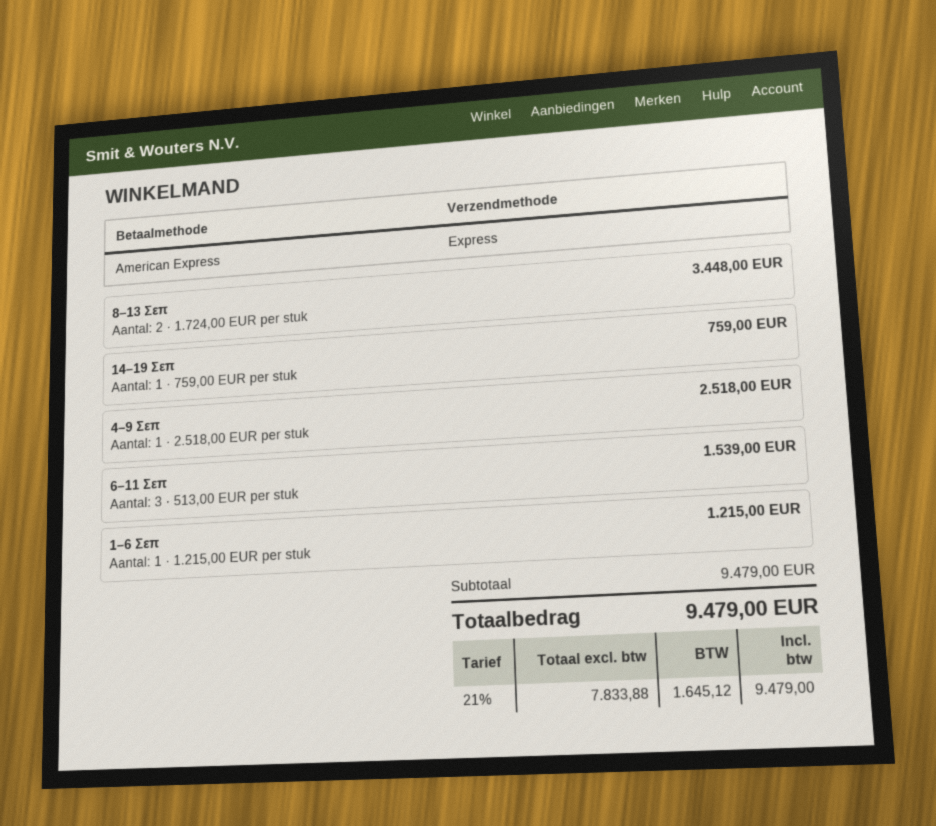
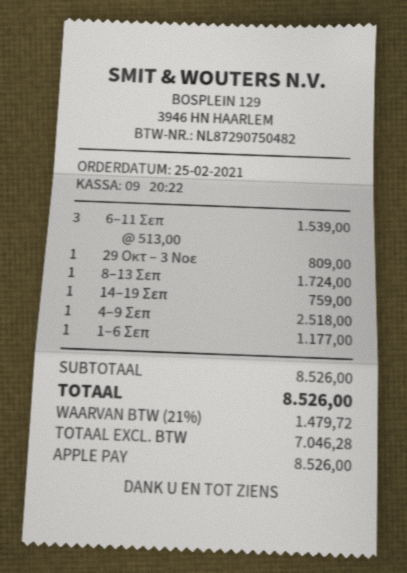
payment method: American Express -> Apple Pay
8–13 Σεπ: 2 x 1724.00 = 3448.00 -> 1 x 1724.00 = 1724.00
1–6 Σεπ: 1 x 1215.00 = 1215.00 -> 1 x 1177.00 = 1177.00
29 Οκτ – 3 Νοε: none -> 1 x 809.00 = 809.00
subtotal: 9479.00 -> 8526.00
net: 7833.88 -> 7046.28
tax: 21% = 1645.12 -> 21% = 1479.72
total: 9479.00 -> 8526.00

